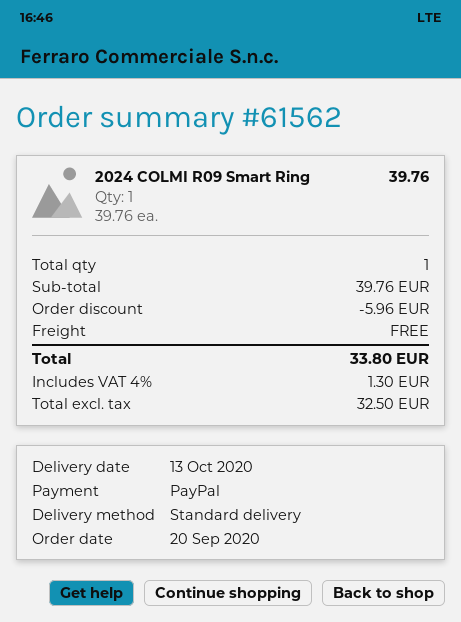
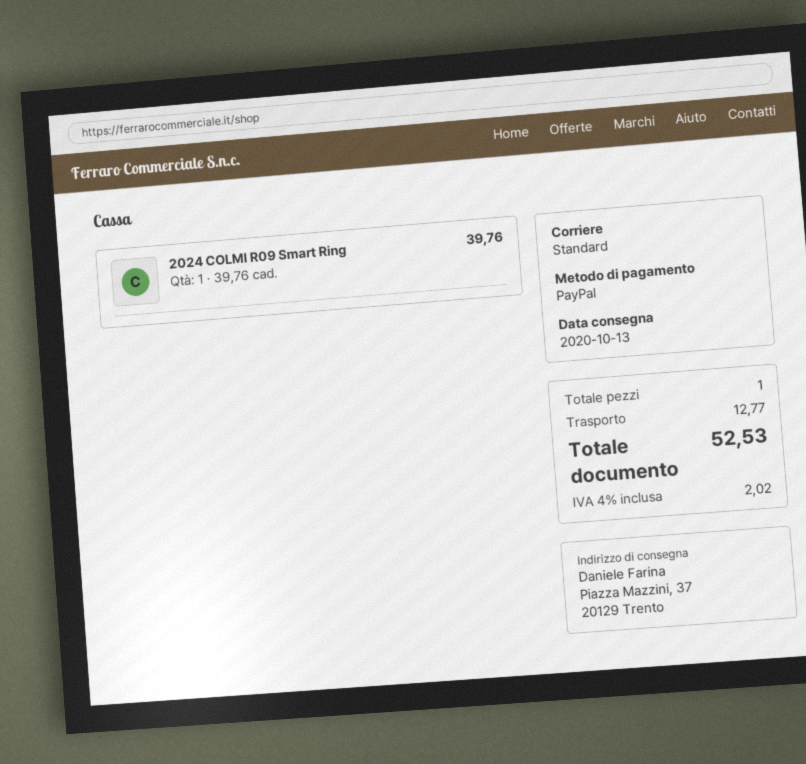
discount: 5.96 -> none
shipping: 0.00 -> 12.77
tax: 4% = 1.30 -> 4% = 2.02
total: 33.80 -> 52.53

